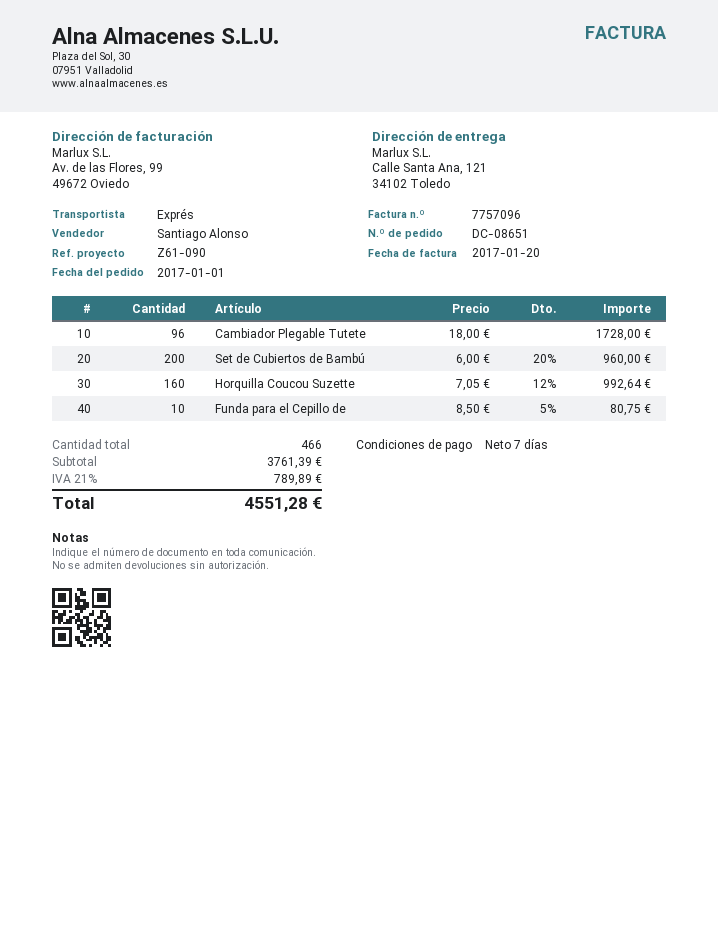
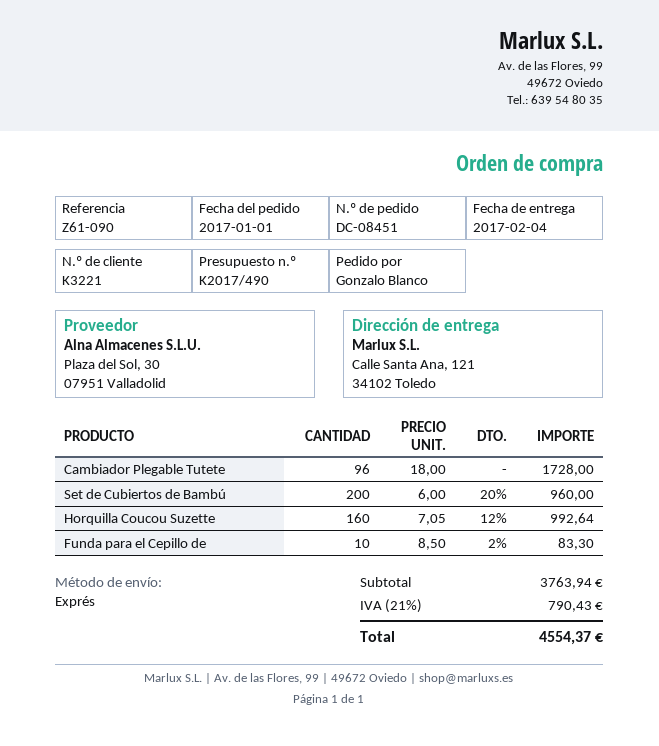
order number: DC-08651 -> DC-08451
Funda para el Cepillo de: 10 x 8.50 - 5% = 80.75 -> 10 x 8.50 - 2% = 83.30
subtotal: 3761.39 -> 3763.94
tax: 21% = 789.89 -> 21% = 790.43
total: 4551.28 -> 4554.37

